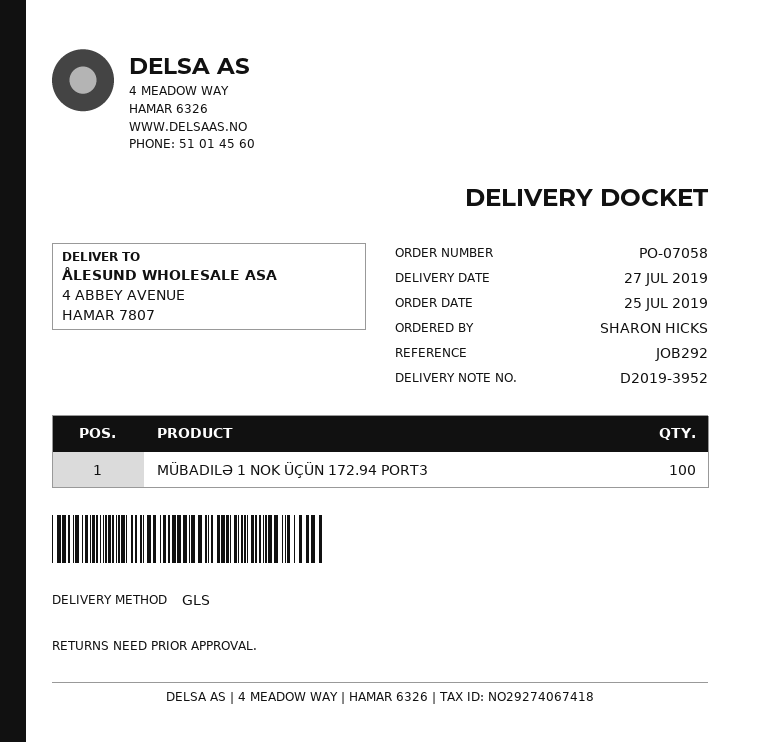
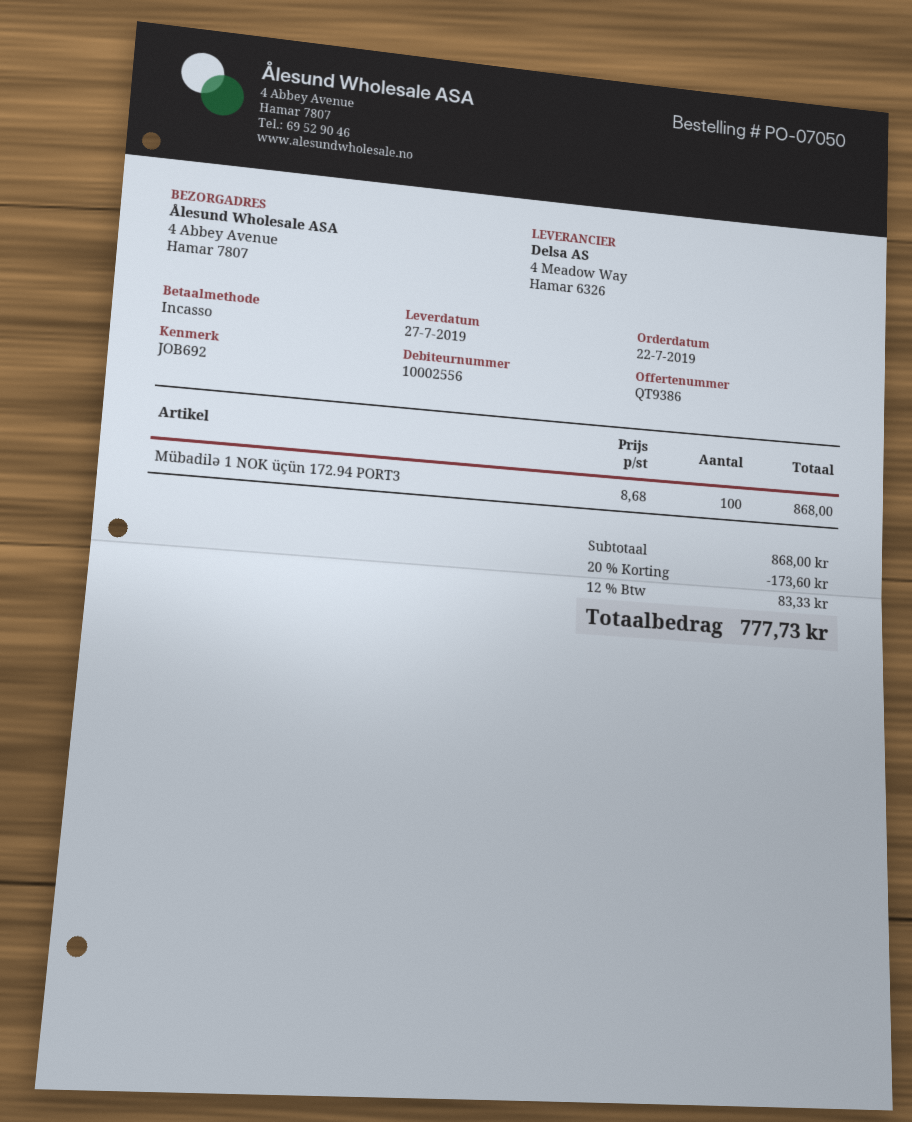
order number: PO-07058 -> PO-07050
order date: 2019-07-25 -> 2019-07-22
reference: JOB292 -> JOB692

